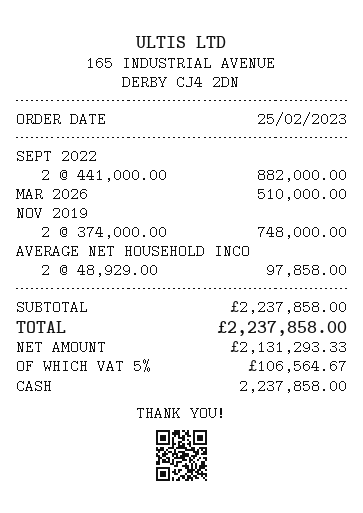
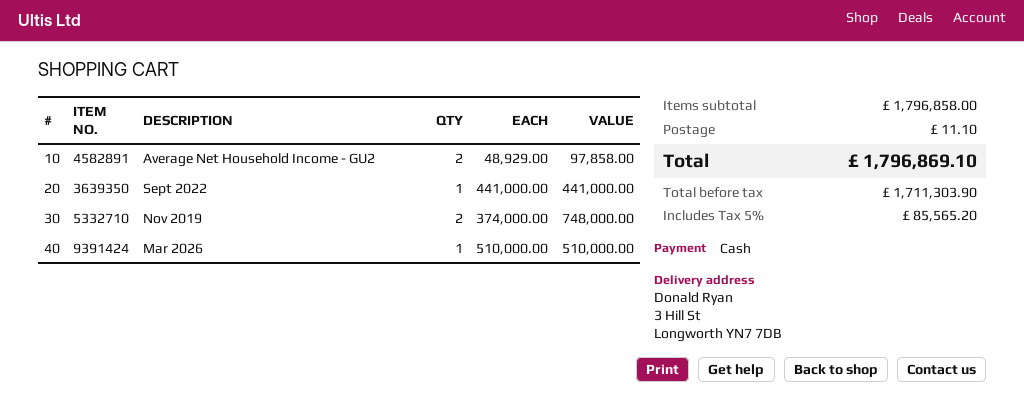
SEPT 2022: 2 x 441000.00 = 882000.00 -> 1 x 441000.00 = 441000.00
subtotal: 2237858.00 -> 1796858.00
shipping: none -> 11.10
net: 2131293.33 -> 1711303.90
tax: 5% = 106564.67 -> 5% = 85565.20
total: 2237858.00 -> 1796869.10

